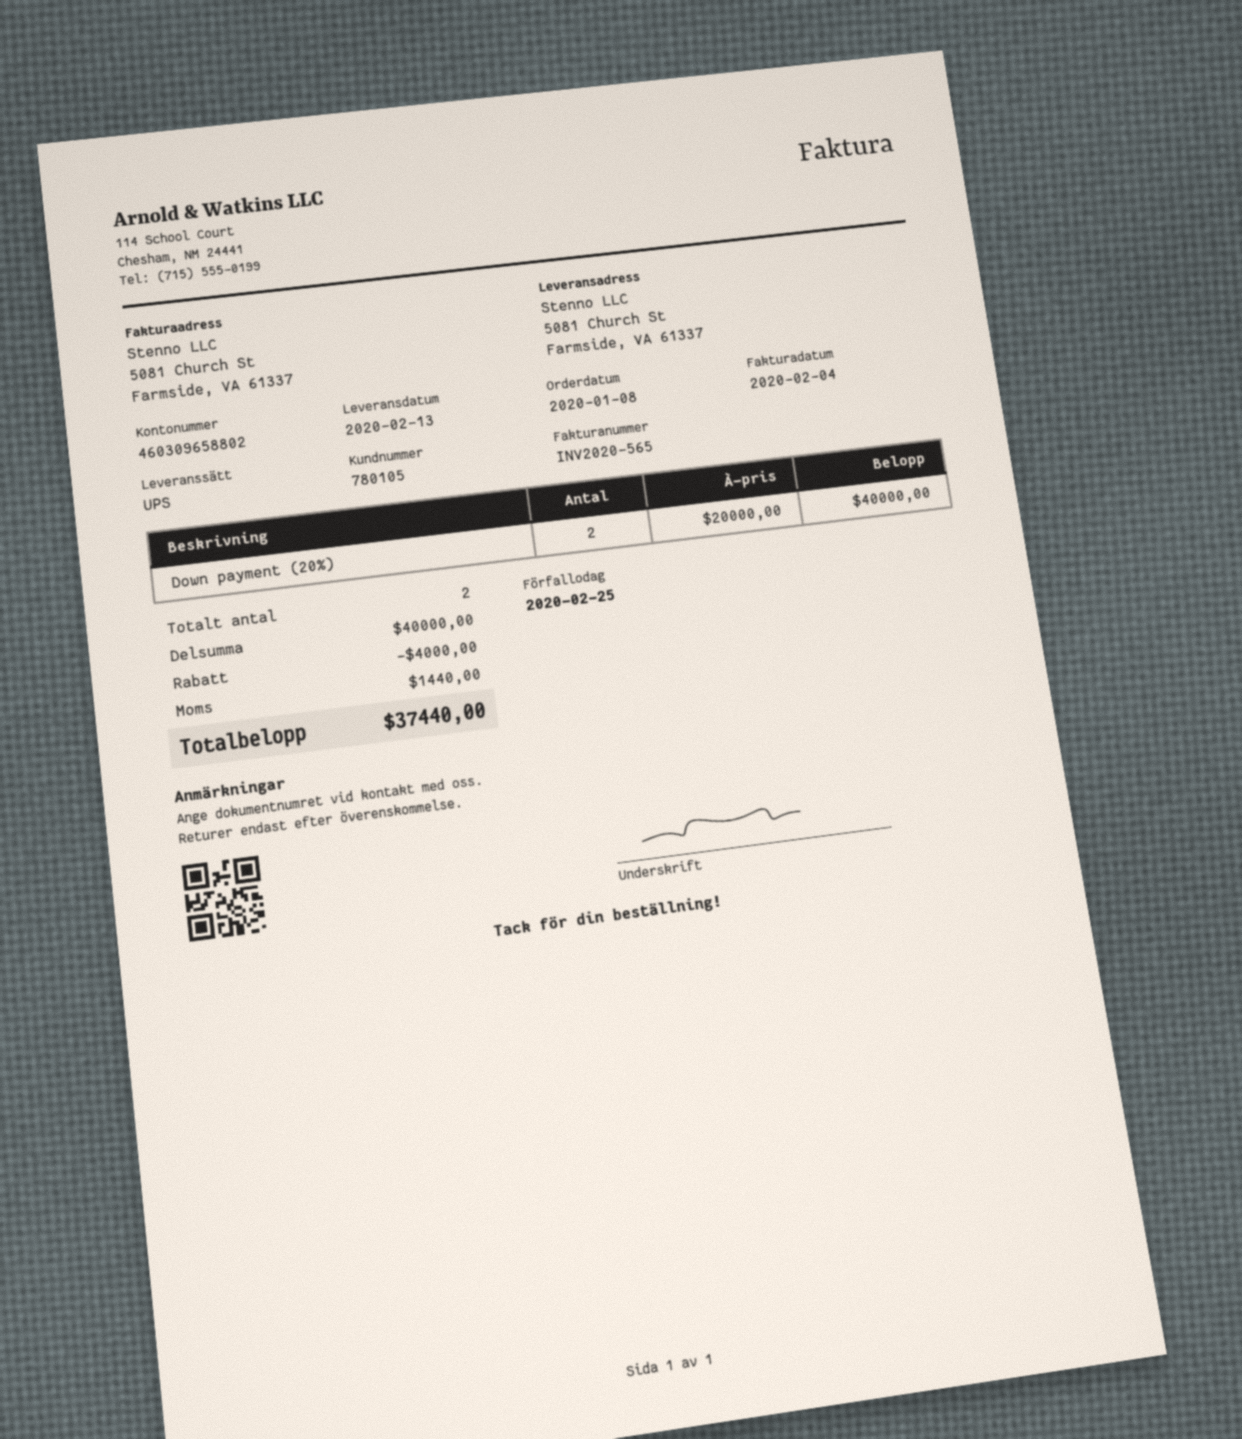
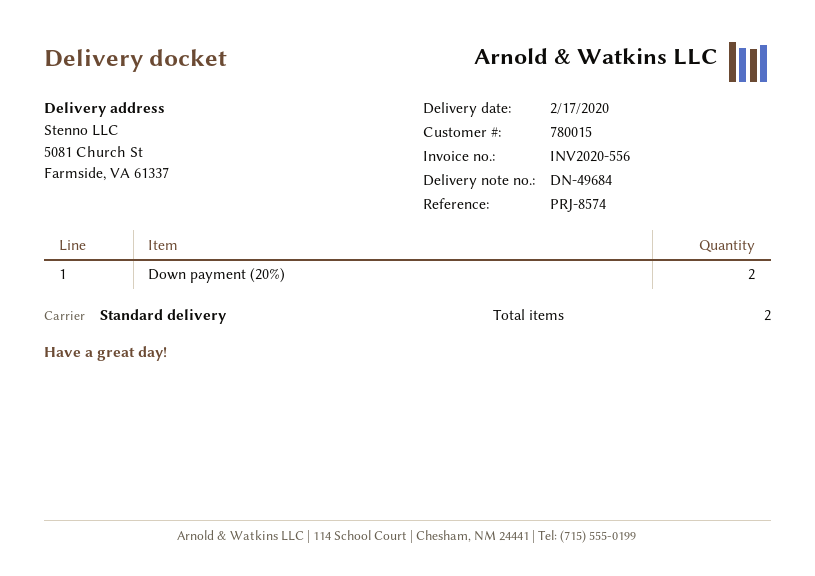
delivery date: 2020-02-13 -> 2020-02-17
invoice number: INV2020-565 -> INV2020-556
customer number: 780105 -> 780015
shipping method: UPS -> standard

